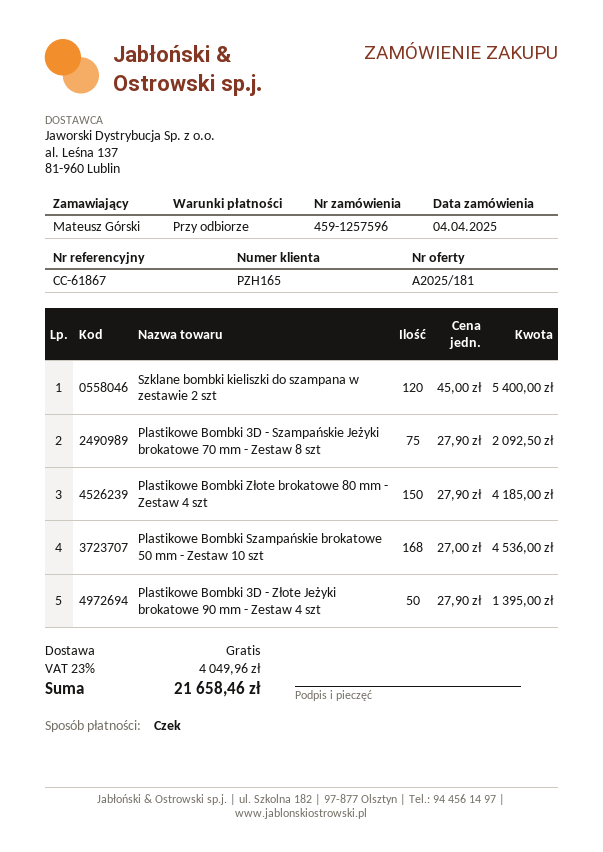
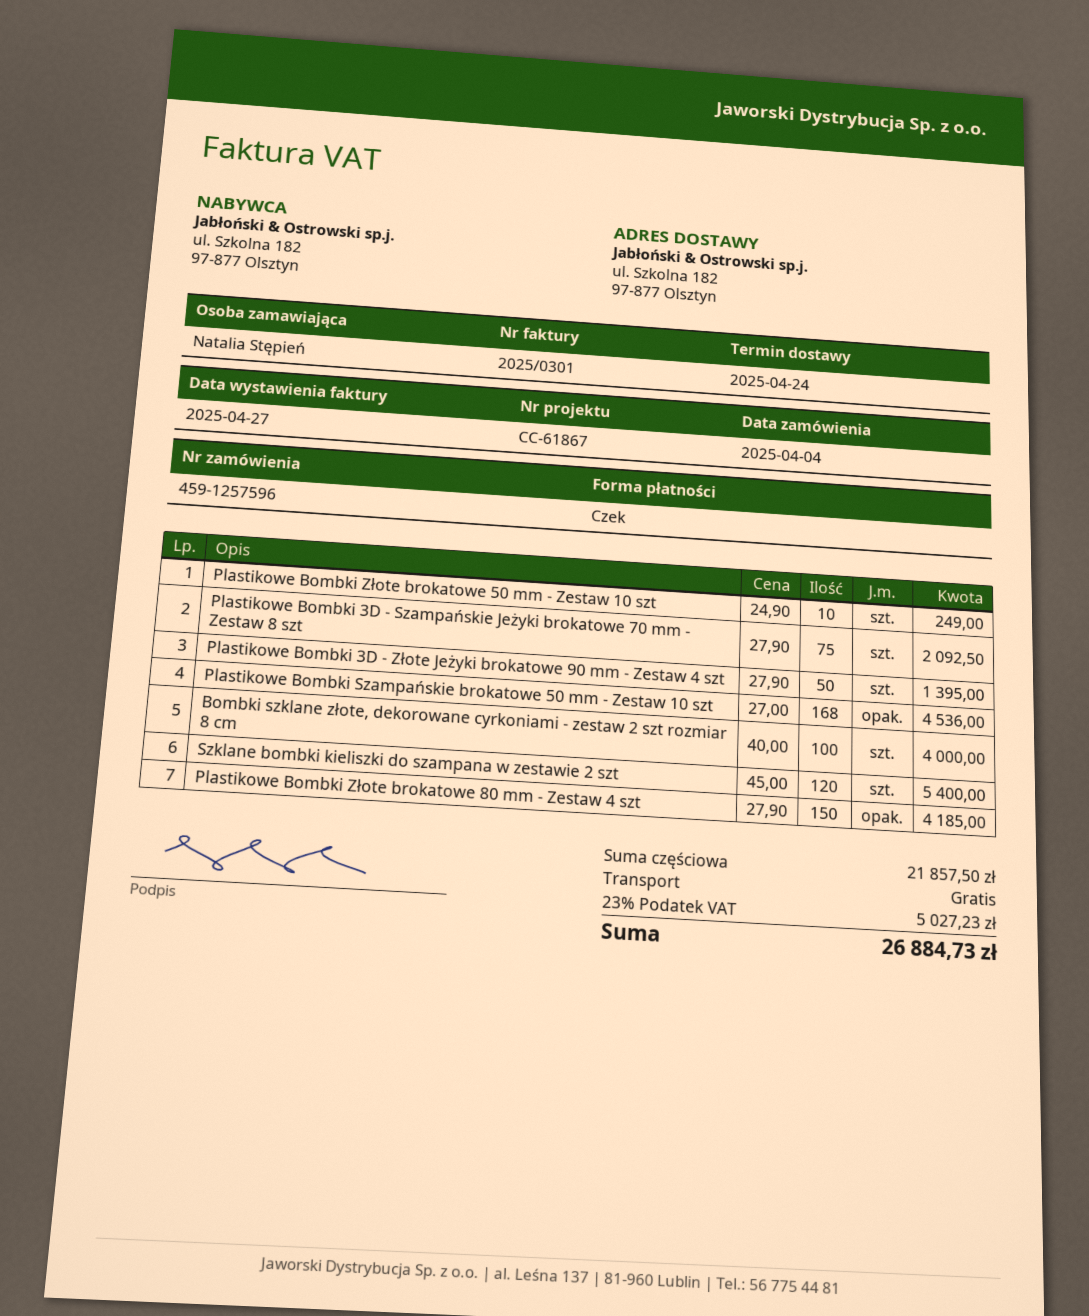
ordered by: Mateusz Górski -> Natalia Stępień
Plastikowe Bombki Złote brokatowe 50 mm - Zestaw 10 szt: none -> 10 x 24.90 = 249.00
Bombki szklane złote, dekorowane cyrkoniami - zestaw 2 szt rozmiar 8 cm: none -> 100 x 40.00 = 4000.00
tax: 23% = 4049.96 -> 23% = 5027.23
total: 21658.46 -> 26884.73

